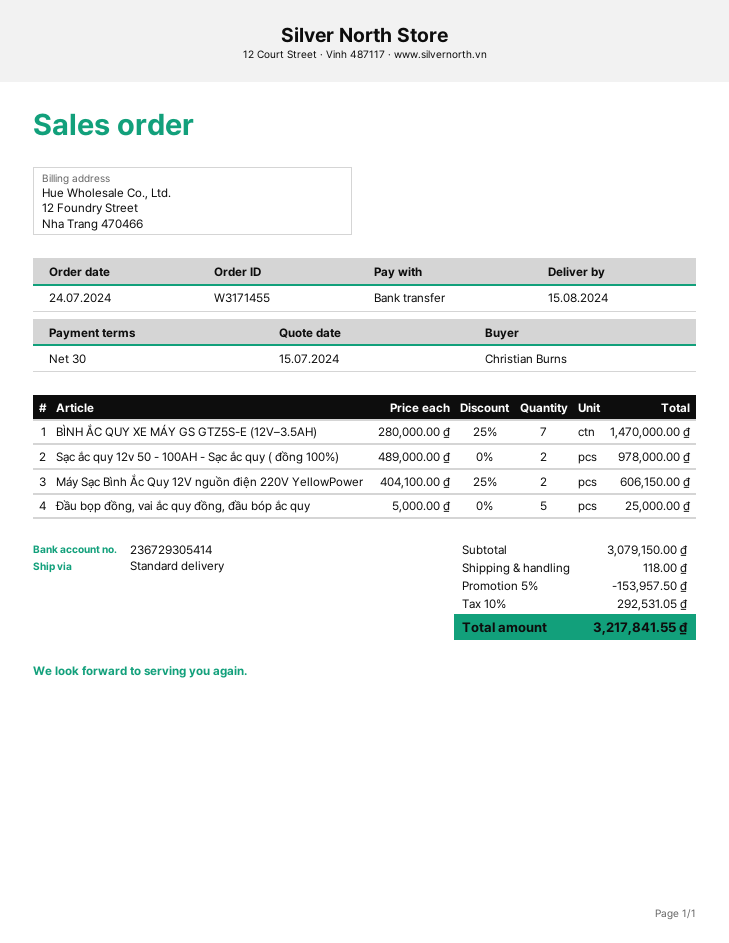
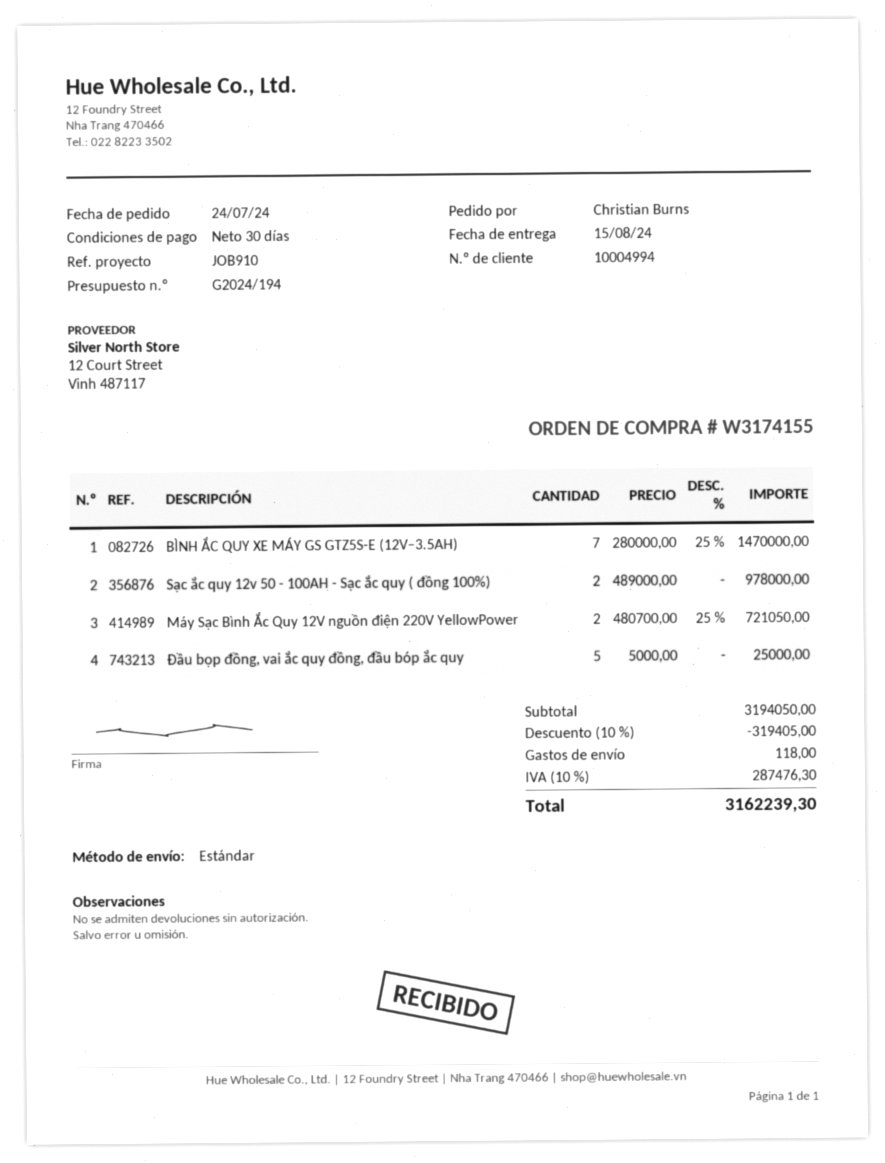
order number: W3171455 -> W3174155
Máy Sạc Bình Ắc Quy 12V nguồn điện 220V YellowPower: 2 x 404100.00 - 25% = 606150.00 -> 2 x 480700.00 - 25% = 721050.00
subtotal: 3079150.00 -> 3194050.00
discount: 5% = 153957.50 -> 10% = 319405.00
tax: 10% = 292531.05 -> 10% = 287476.30
total: 3217841.55 -> 3162239.30

